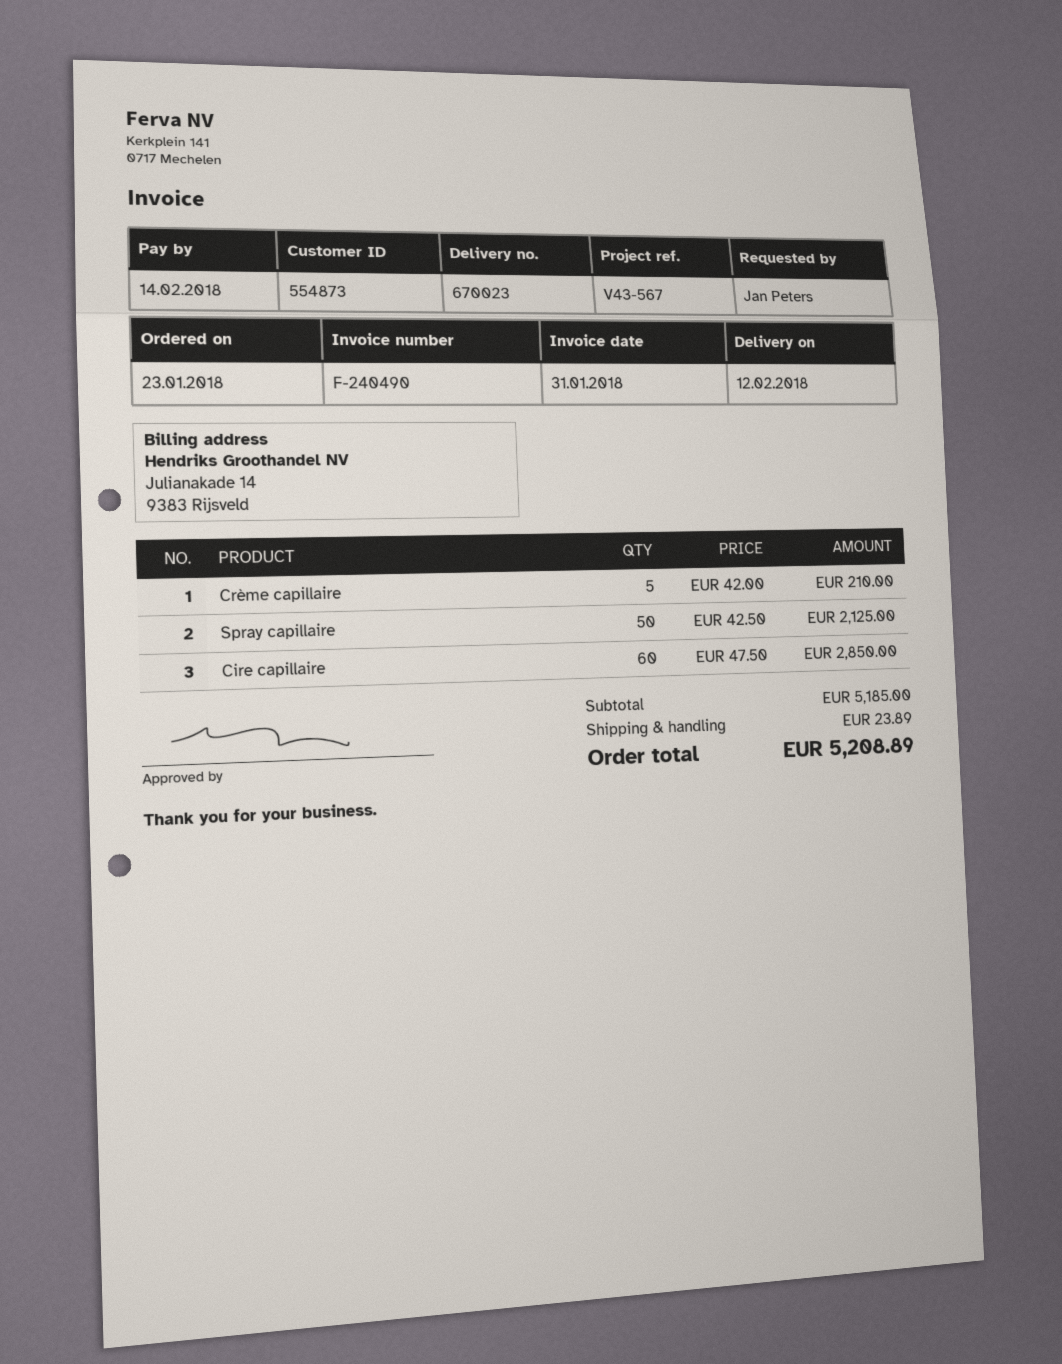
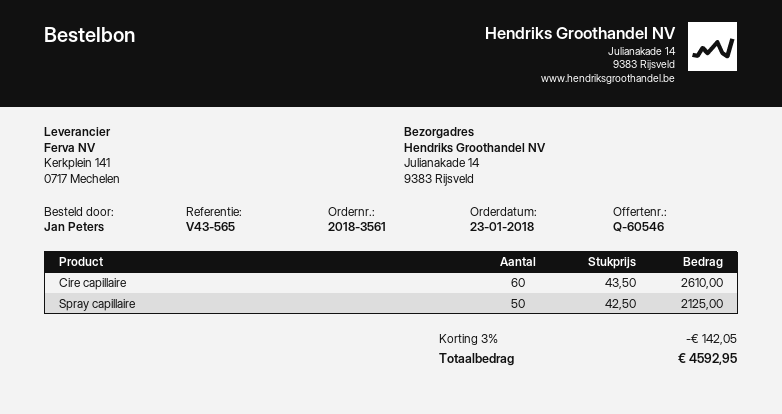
reference: V43-567 -> V43-565
Crème capillaire: 5 x 42.00 = 210.00 -> none
Cire capillaire: 60 x 47.50 = 2850.00 -> 60 x 43.50 = 2610.00
discount: none -> 3% = 142.05
shipping: 23.89 -> none
total: 5208.89 -> 4592.95

